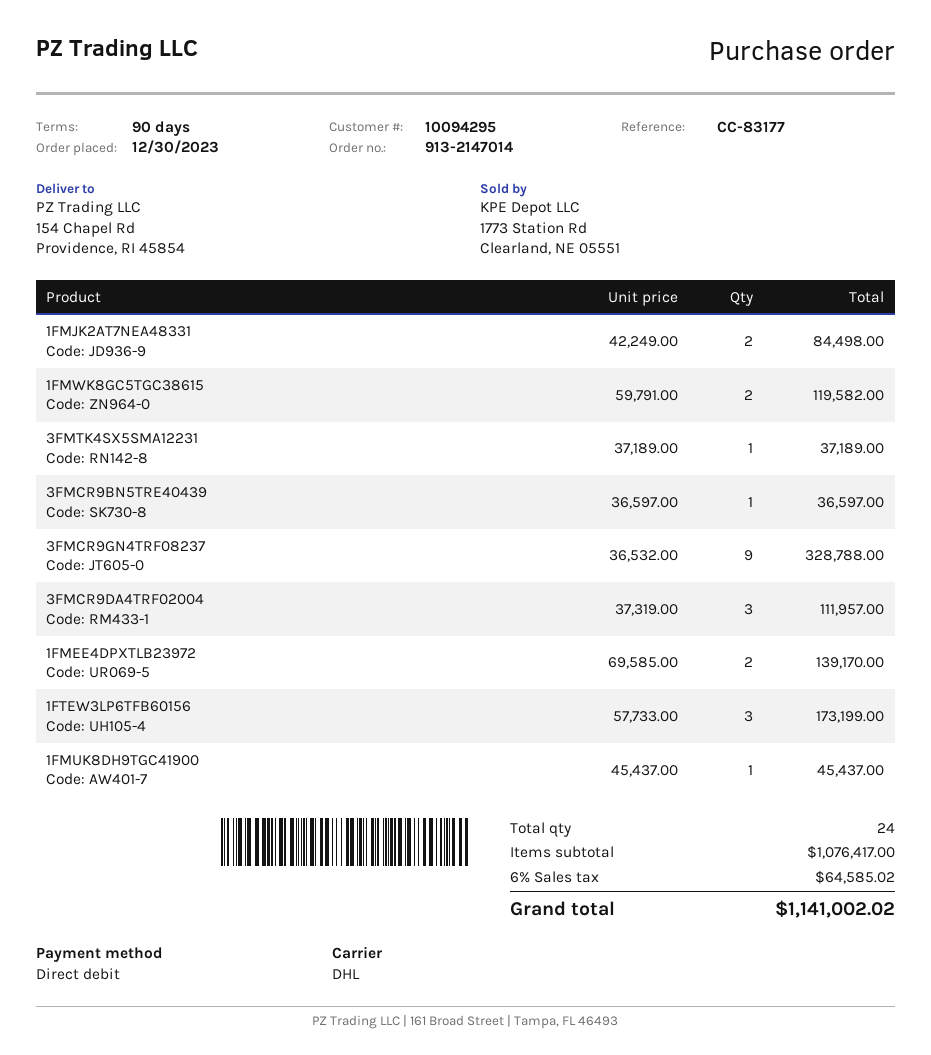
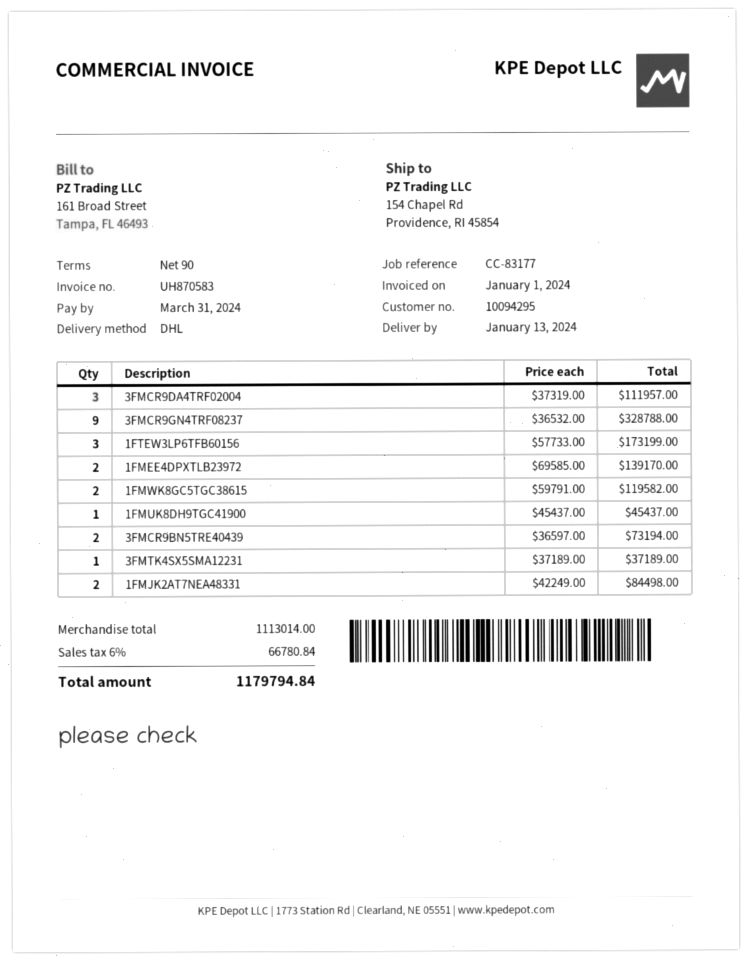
3FMCR9BN5TRE40439: 1 x 36597.00 = 36597.00 -> 2 x 36597.00 = 73194.00
subtotal: 1076417.00 -> 1113014.00
tax: 6% = 64585.02 -> 6% = 66780.84
total: 1141002.02 -> 1179794.84

